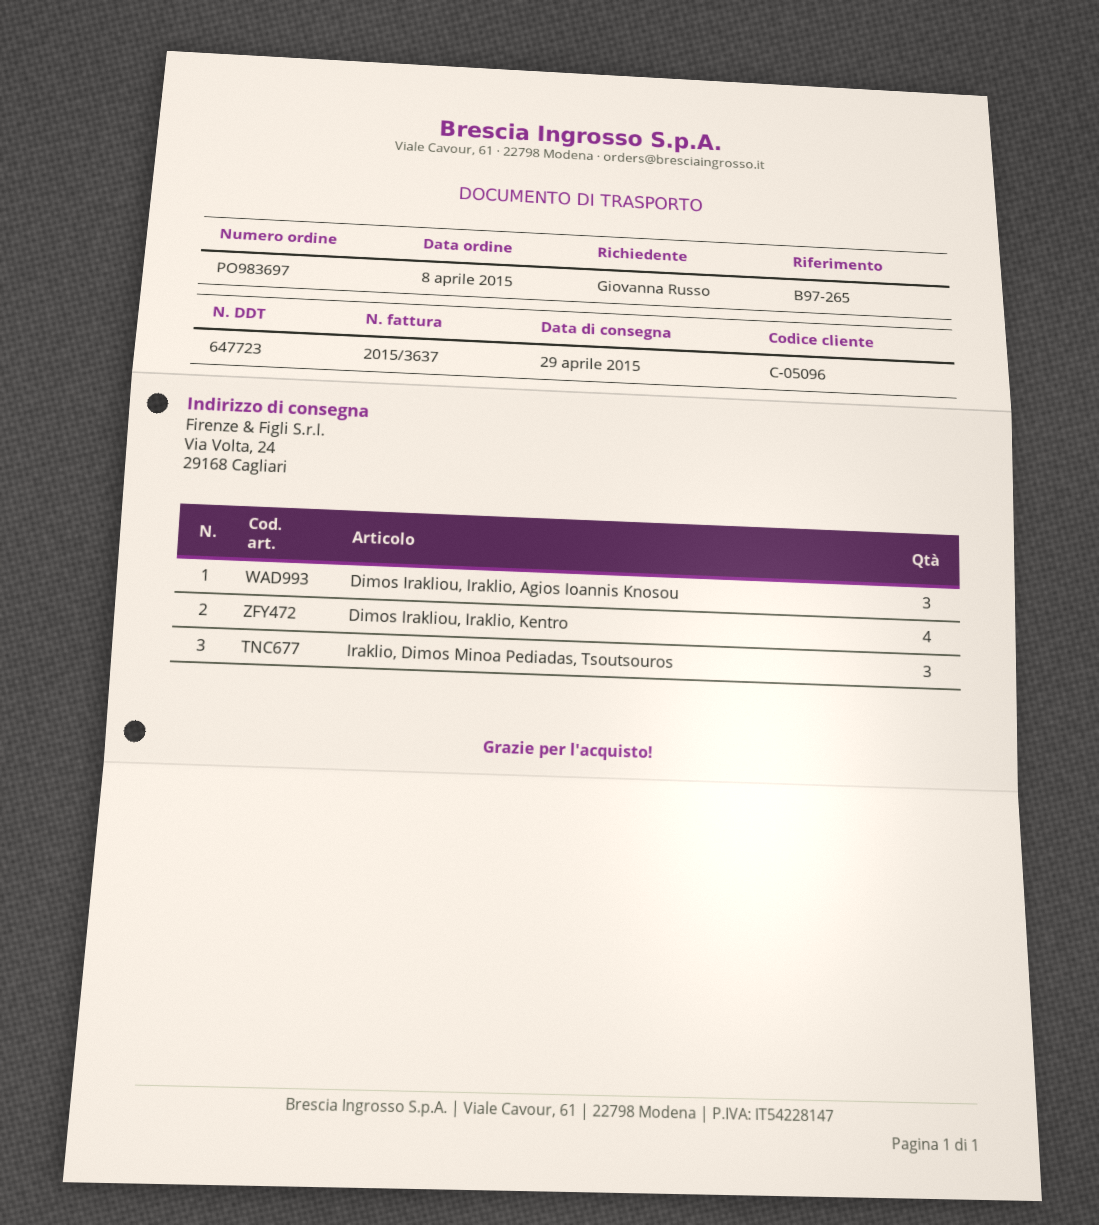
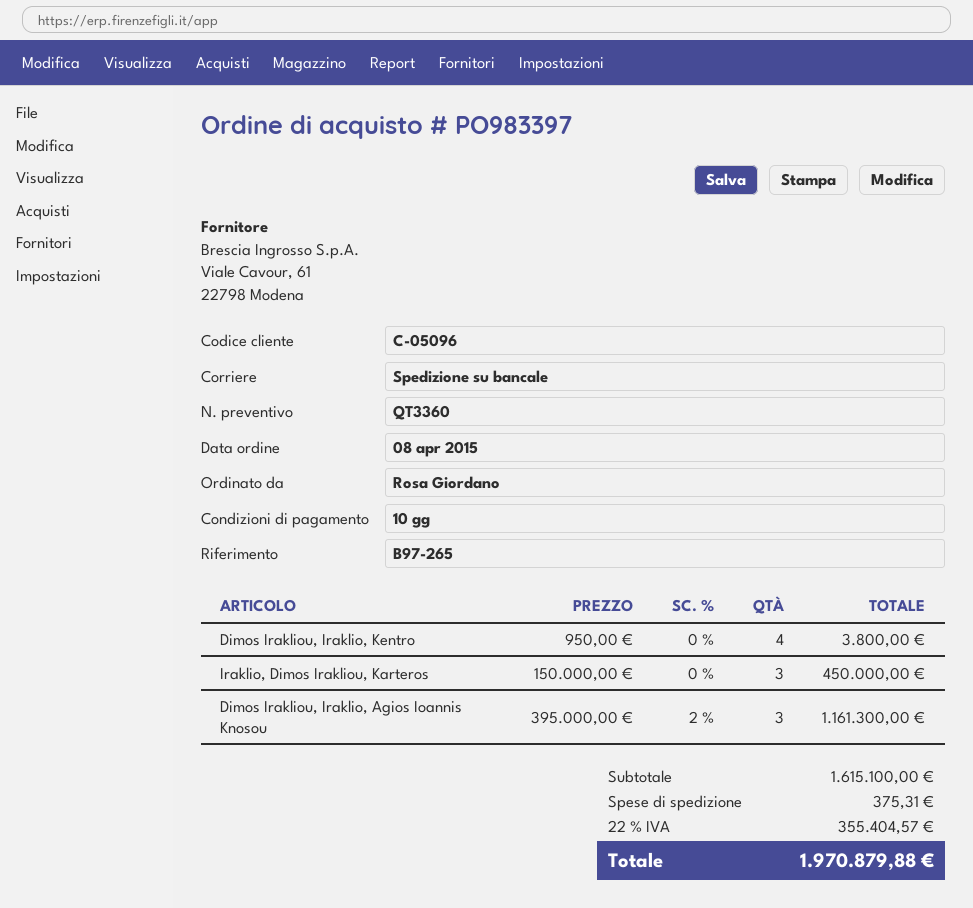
order number: PO983697 -> PO983397
ordered by: Giovanna Russo -> Rosa Giordano
Iraklio, Dimos Minoa Pediadas, Tsoutsouros: 3 -> none
Iraklio, Dimos Irakliou, Karteros: none -> 3

